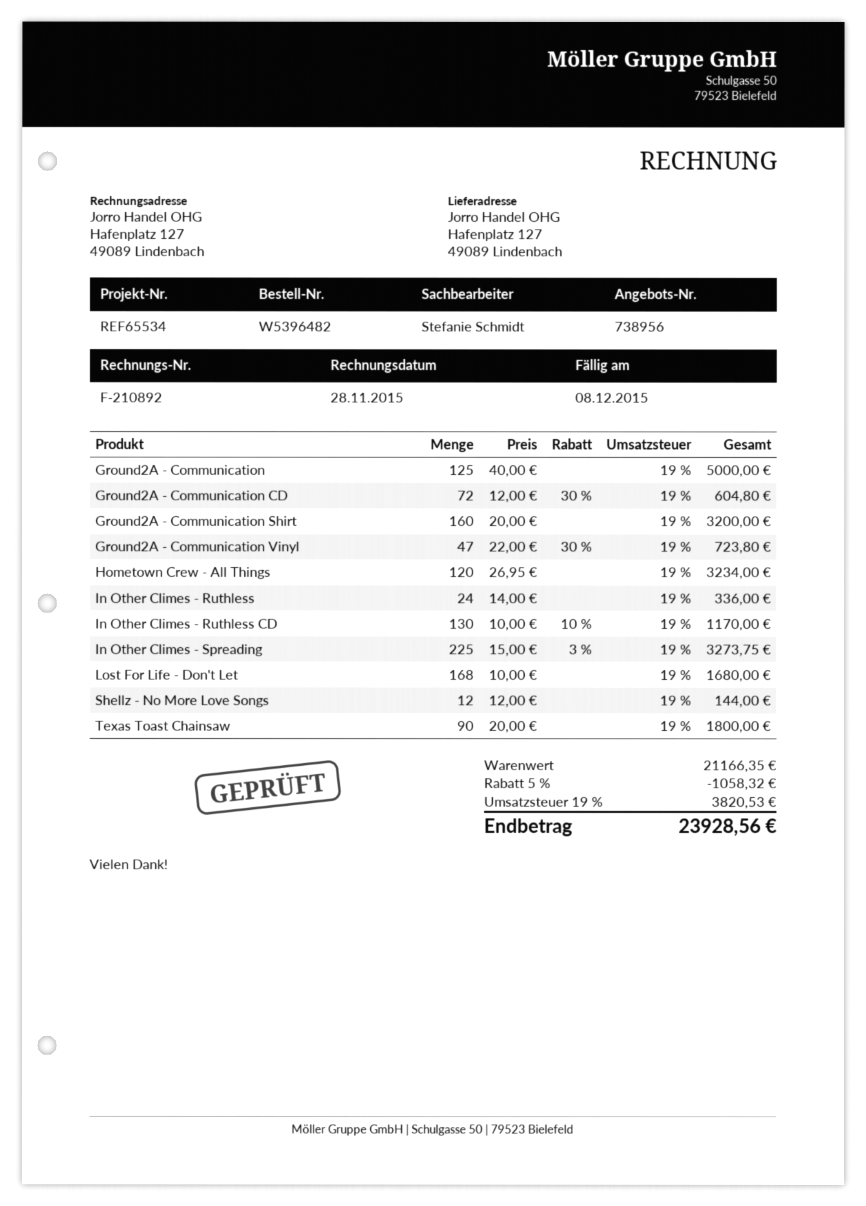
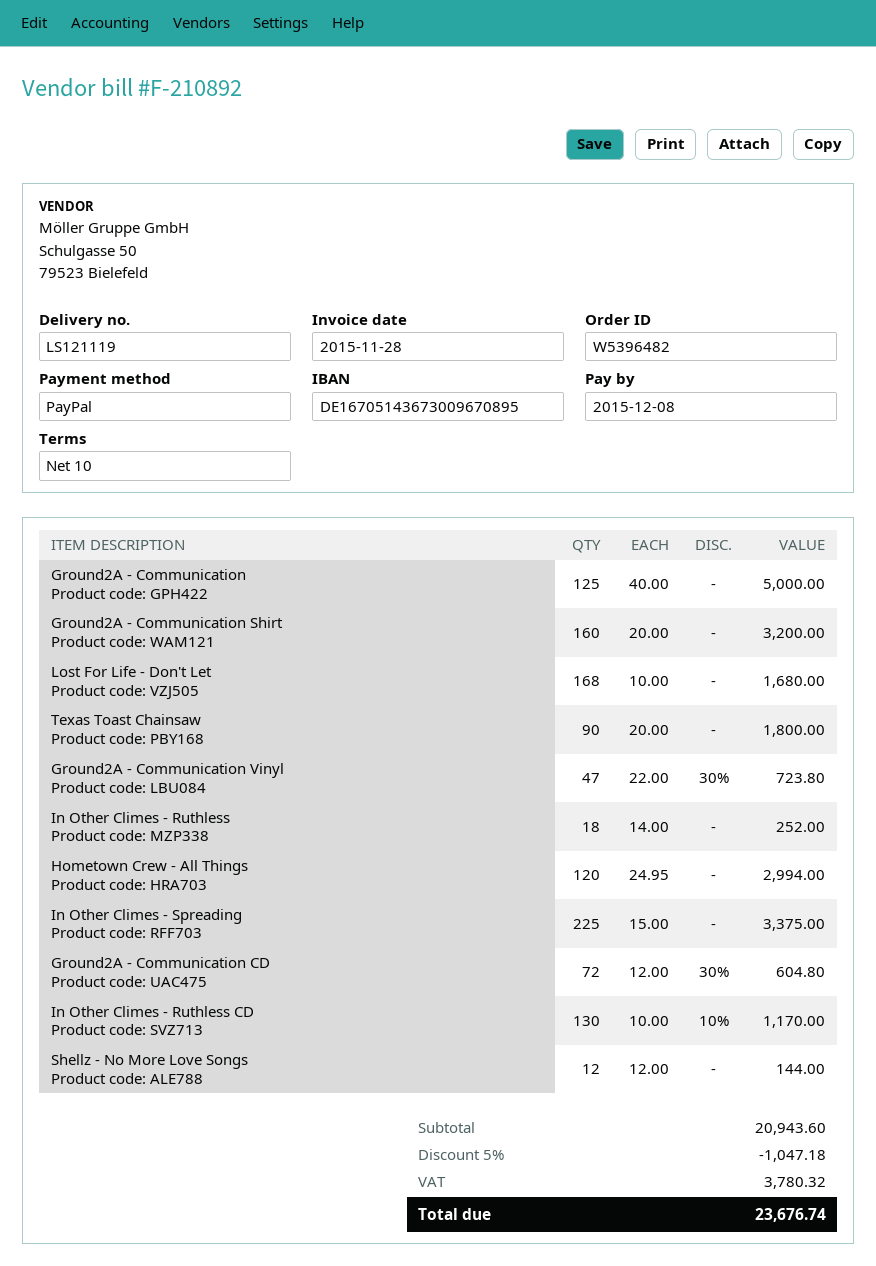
Hometown Crew - All Things: 120 x 26.95 = 3234.00 -> 120 x 24.95 = 2994.00
In Other Climes - Ruthless: 24 x 14.00 = 336.00 -> 18 x 14.00 = 252.00
In Other Climes - Spreading: 225 x 15.00 - 3% = 3273.75 -> 225 x 15.00 = 3375.00
subtotal: 21166.35 -> 20943.60
discount: 5% = 1058.32 -> 5% = 1047.18
tax: 3820.53 -> 3780.32
total: 23928.56 -> 23676.74

